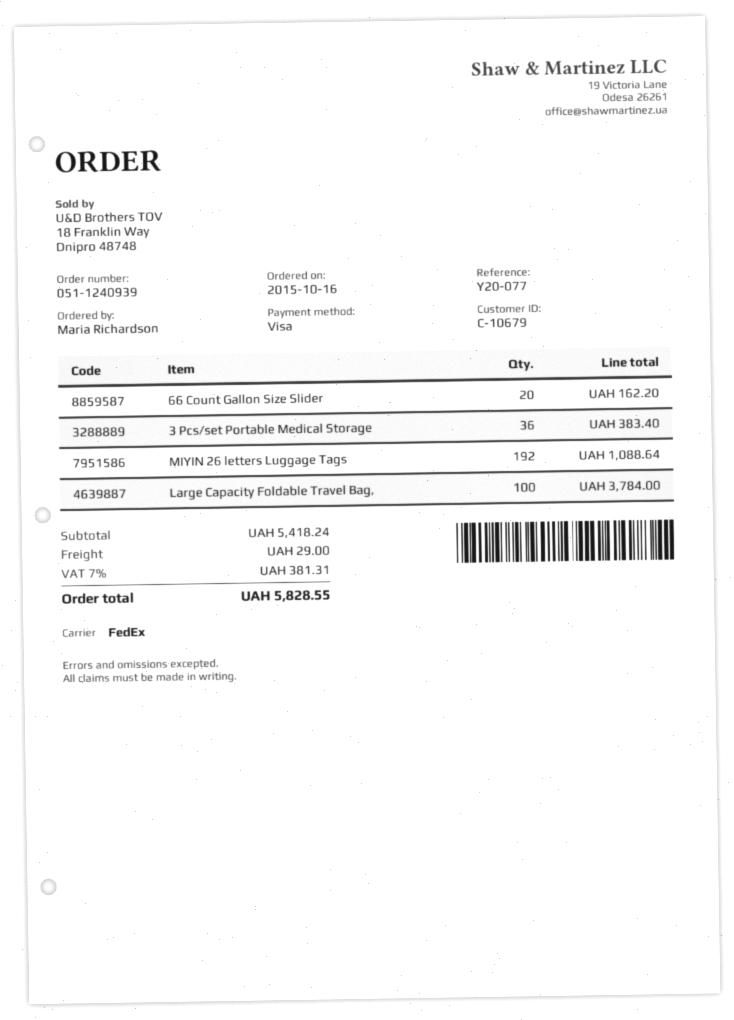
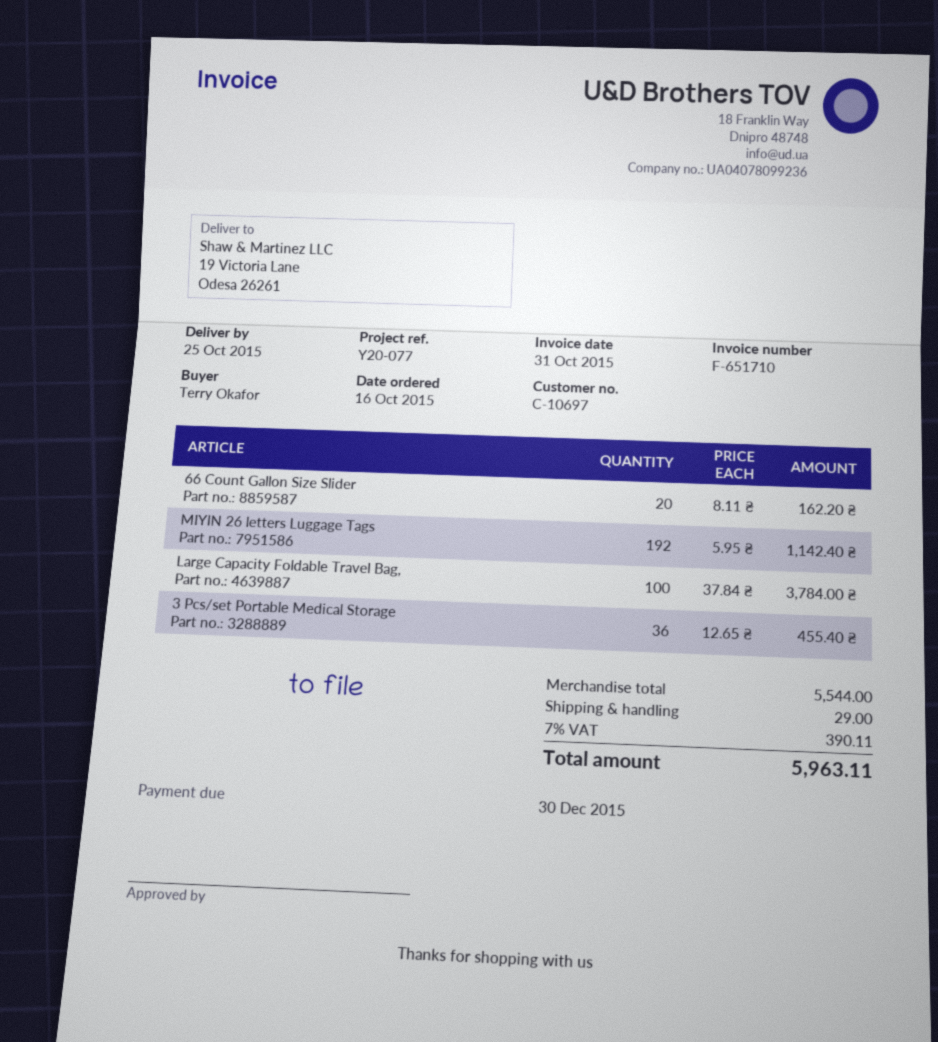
customer number: C-10679 -> C-10697
ordered by: Maria Richardson -> Terry Okafor
3 Pcs/set Portable Medical Storage: 36 for 383.40 -> 36 for 455.40
MIYIN 26 letters Luggage Tags: 192 for 1088.64 -> 192 for 1142.40
subtotal: 5418.24 -> 5544.00
tax: 7% = 381.31 -> 7% = 390.11
total: 5828.55 -> 5963.11

